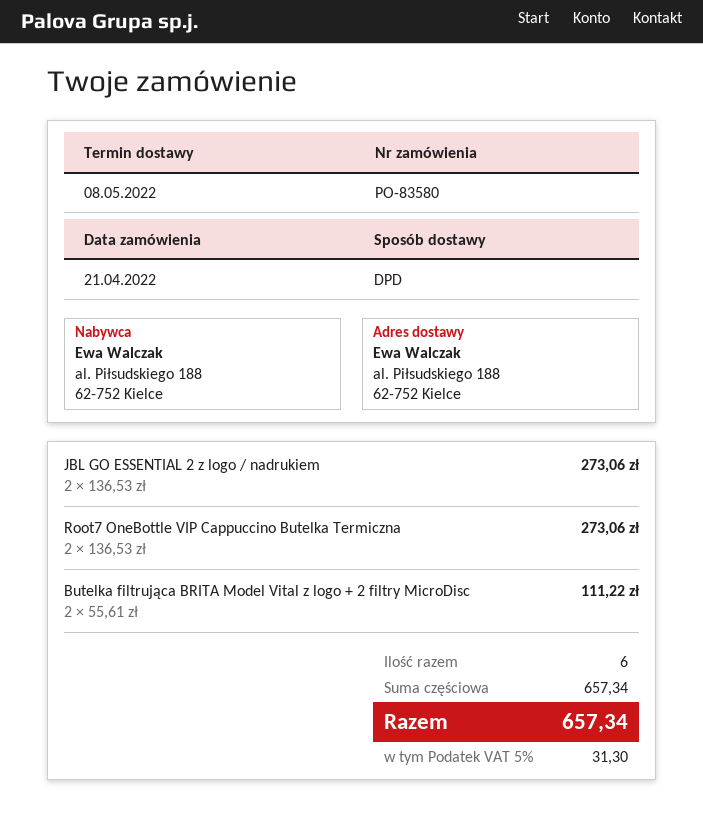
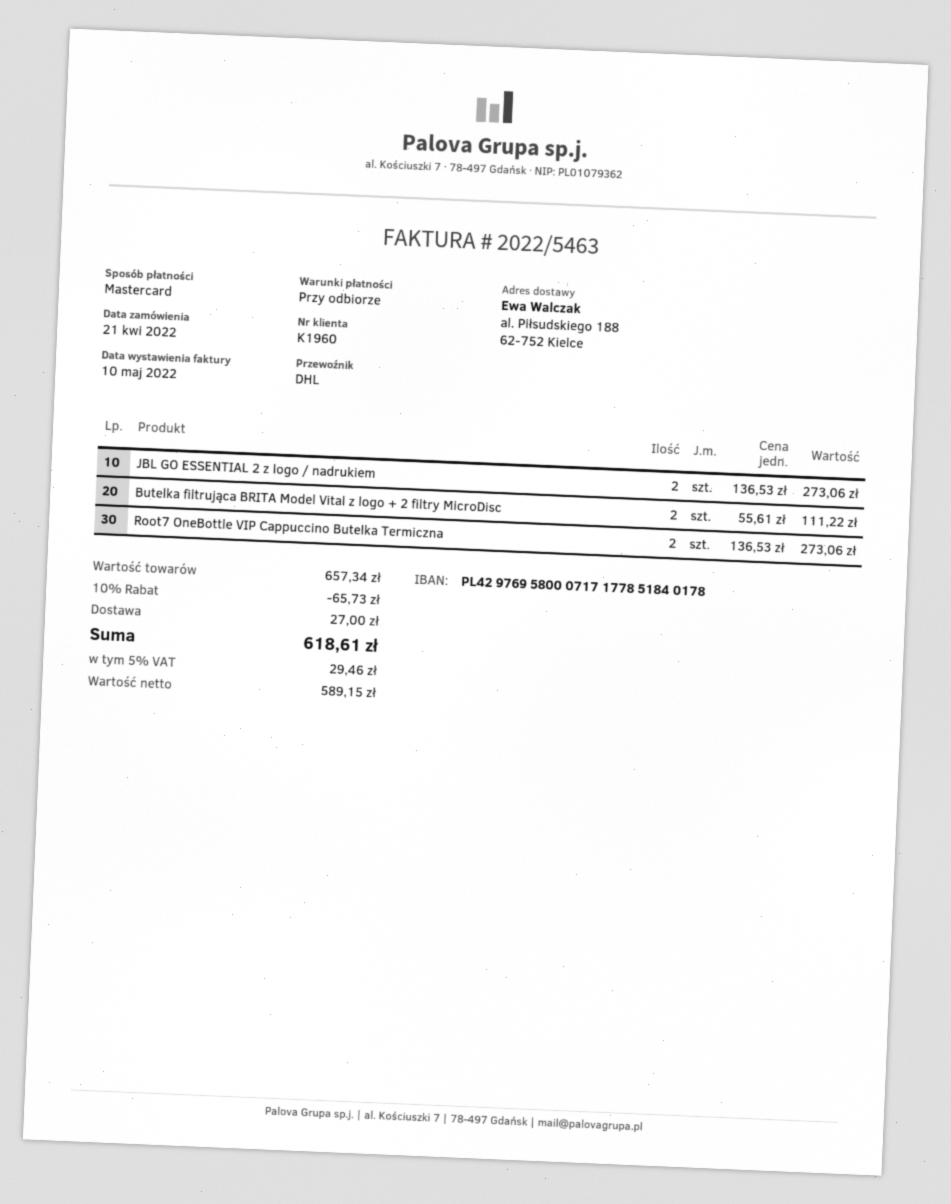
shipping method: DPD -> DHL
discount: none -> 10% = 65.73
shipping: none -> 27.00
tax: 5% = 31.30 -> 5% = 29.46
total: 657.34 -> 618.61

